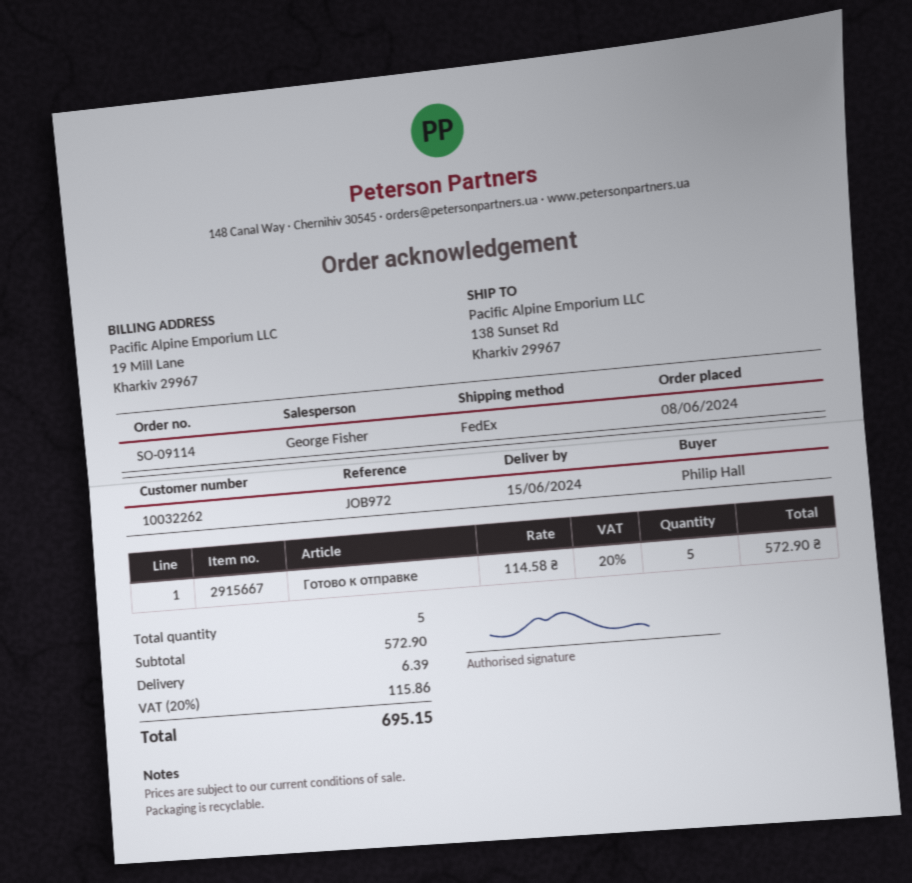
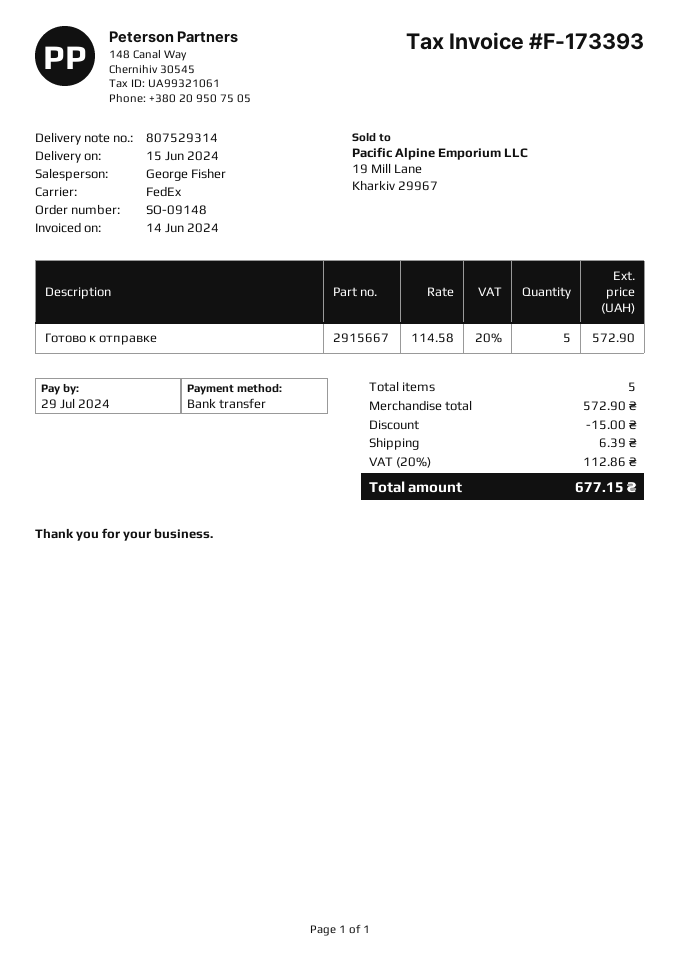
order number: SO-09114 -> SO-09148
discount: none -> 15.00
tax: 20% = 115.86 -> 20% = 112.86
total: 695.15 -> 677.15

